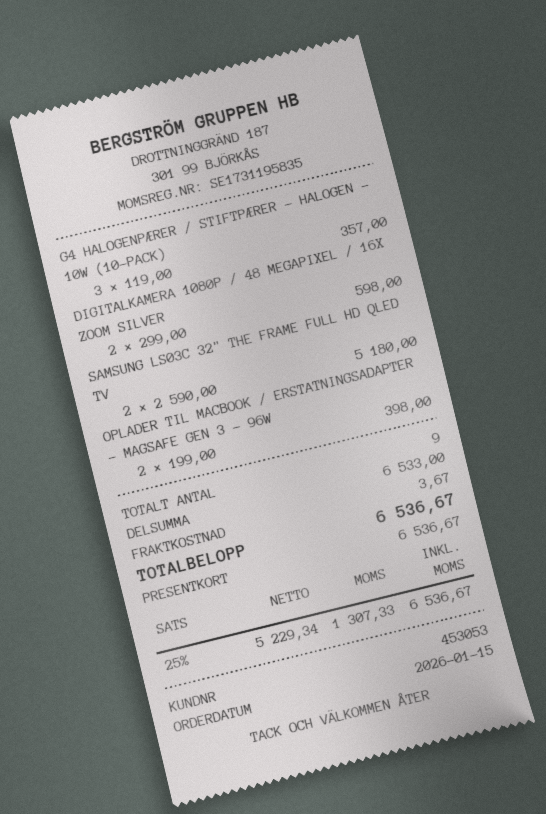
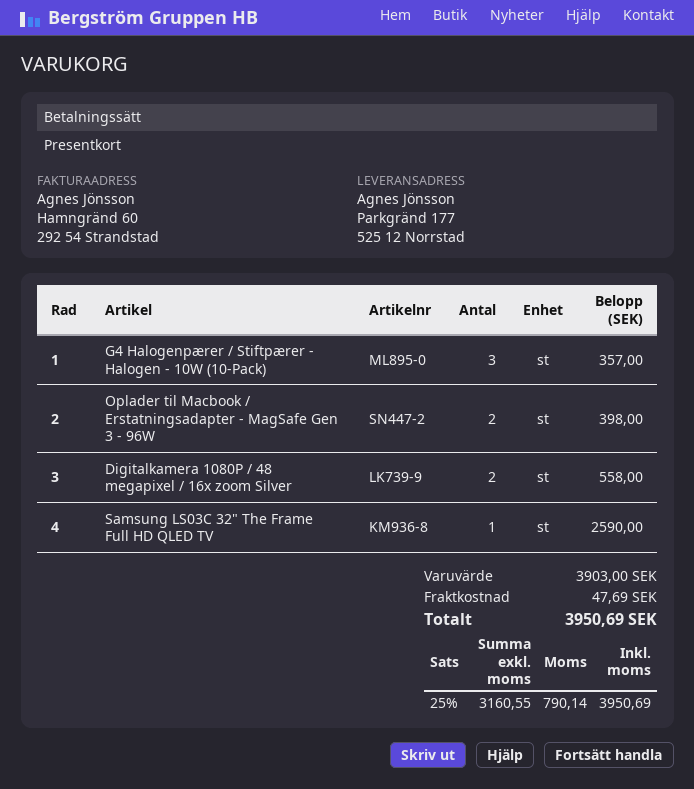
DIGITALKAMERA 1080P / 48 MEGAPIXEL / 16X ZOOM SILVER: 2 for 598.00 -> 2 for 558.00
SAMSUNG LS03C 32" THE FRAME FULL HD QLED TV: 2 for 5180.00 -> 1 for 2590.00
subtotal: 6533.00 -> 3903.00
shipping: 3.67 -> 47.69
net: 5229.34 -> 3160.55
tax: 25% = 1307.33 -> 25% = 790.14
total: 6536.67 -> 3950.69

